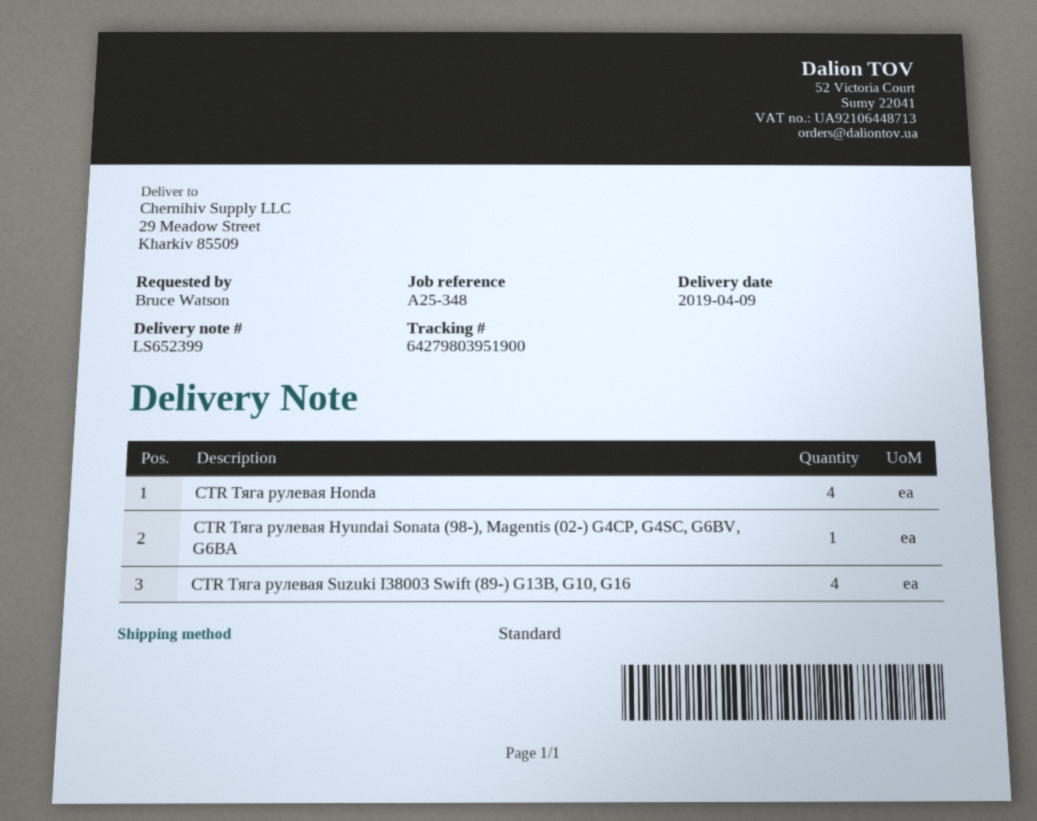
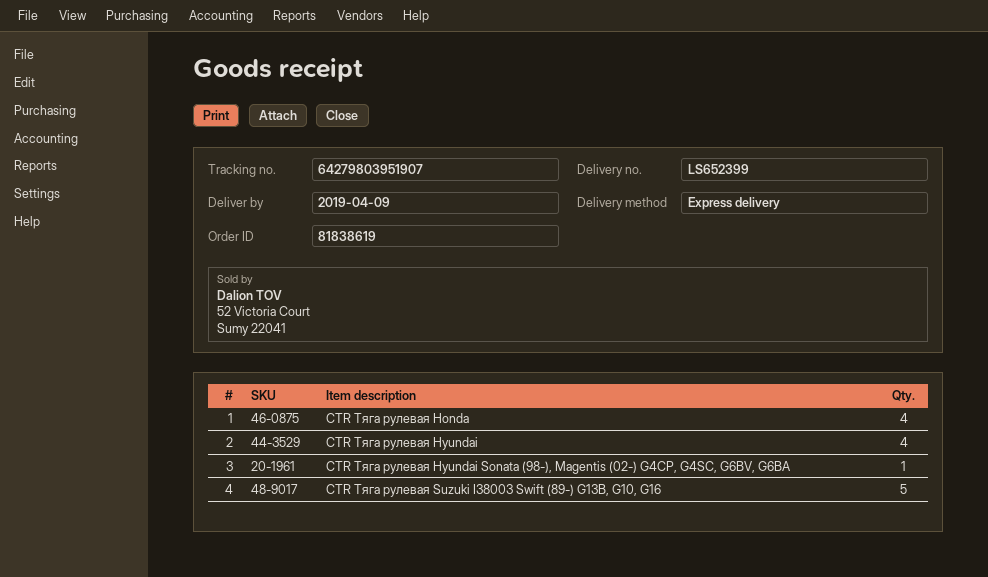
shipping method: standard -> express
tracking number: 64279803951900 -> 64279803951907
CTR Тяга рулевая Suzuki I38003 Swift (89-) G13B, G10, G16: 4 -> 5
CTR Тяга рулевая Hyundai: none -> 4

